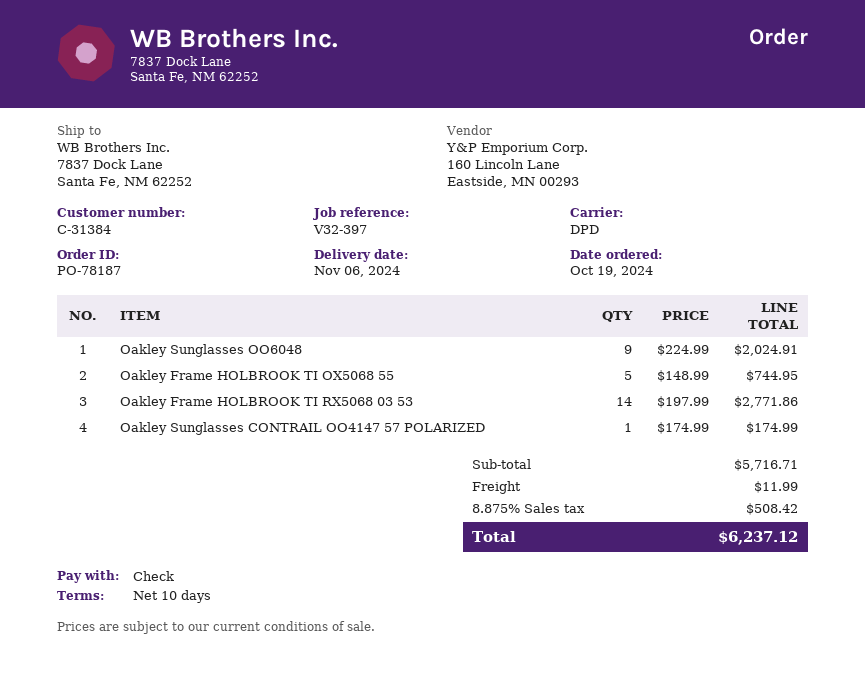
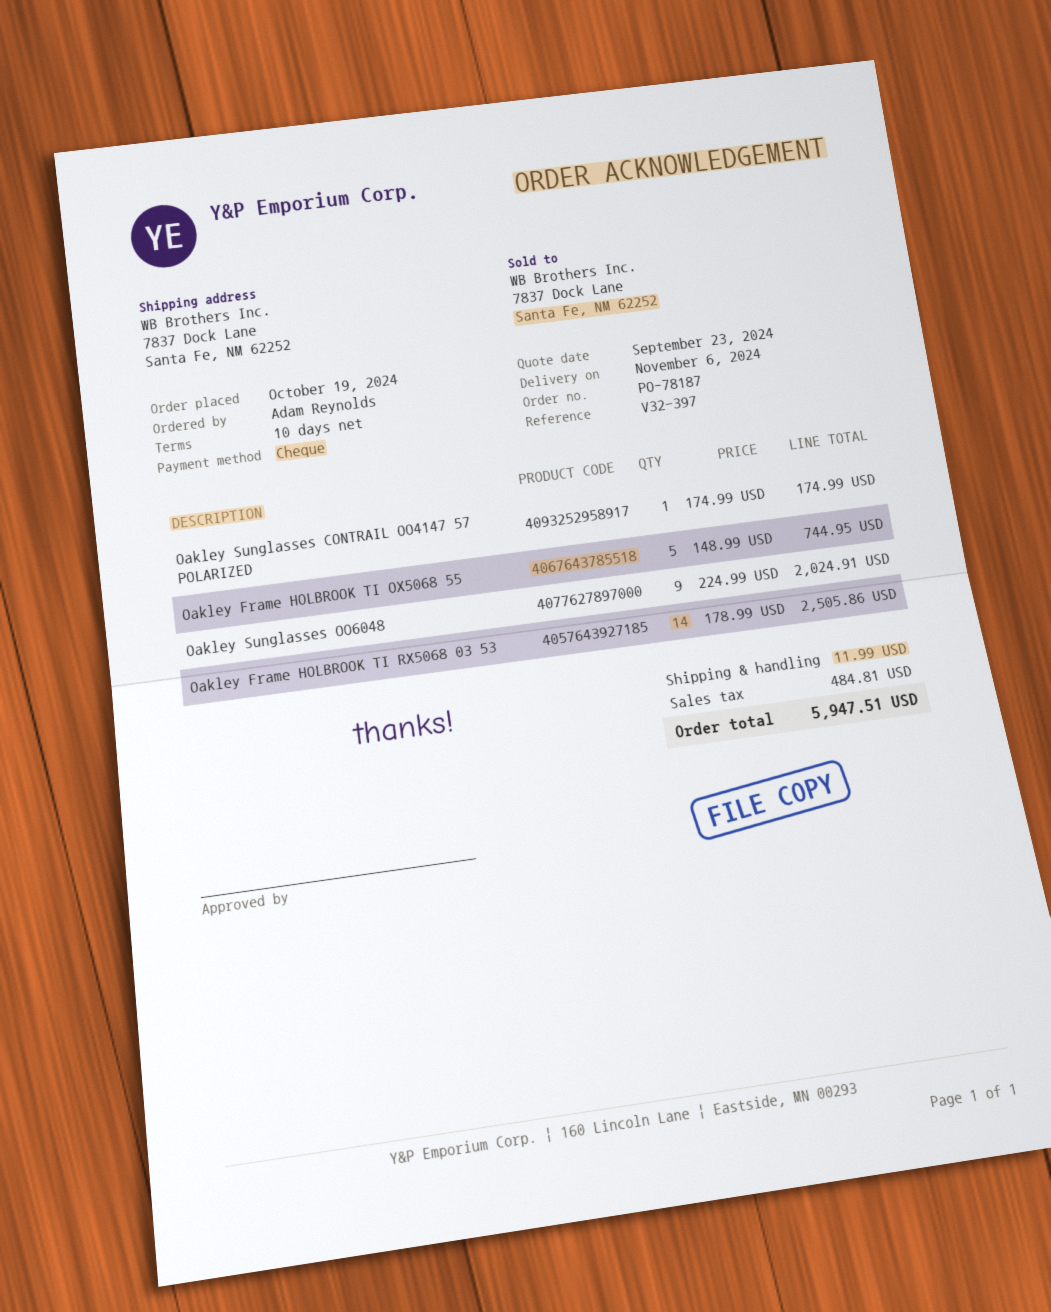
Oakley Frame HOLBROOK TI RX5068 03 53: 14 x 197.99 = 2771.86 -> 14 x 178.99 = 2505.86
tax: 508.42 -> 484.81
total: 6237.12 -> 5947.51

